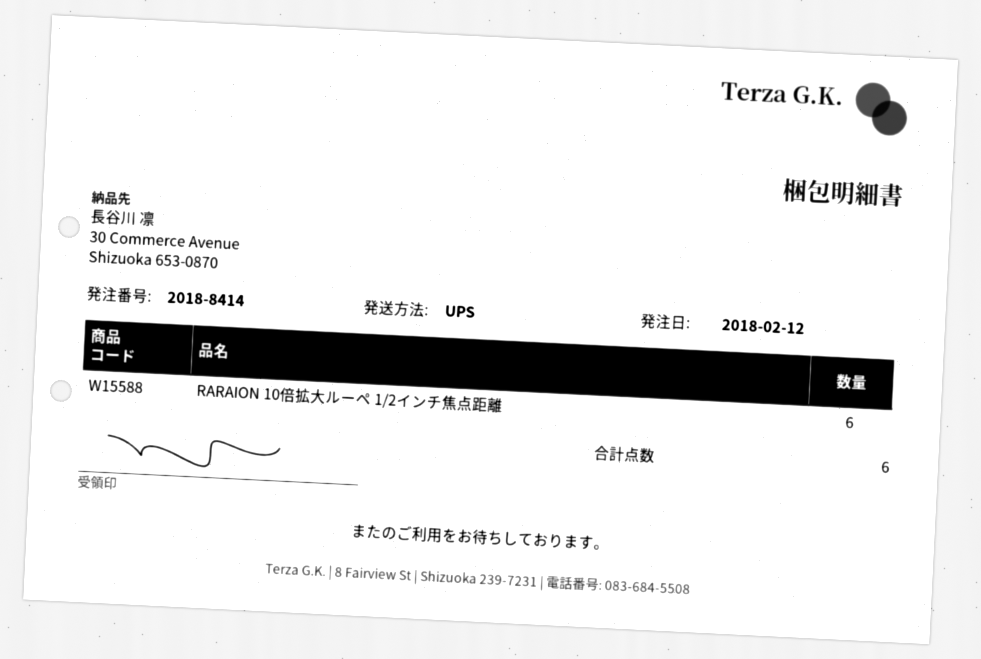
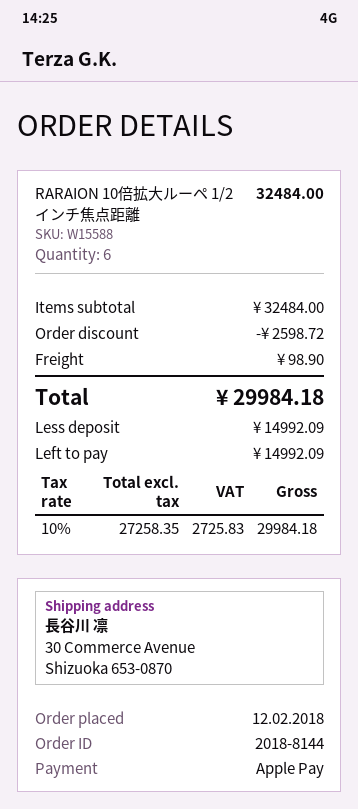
order number: 2018-8414 -> 2018-8144

